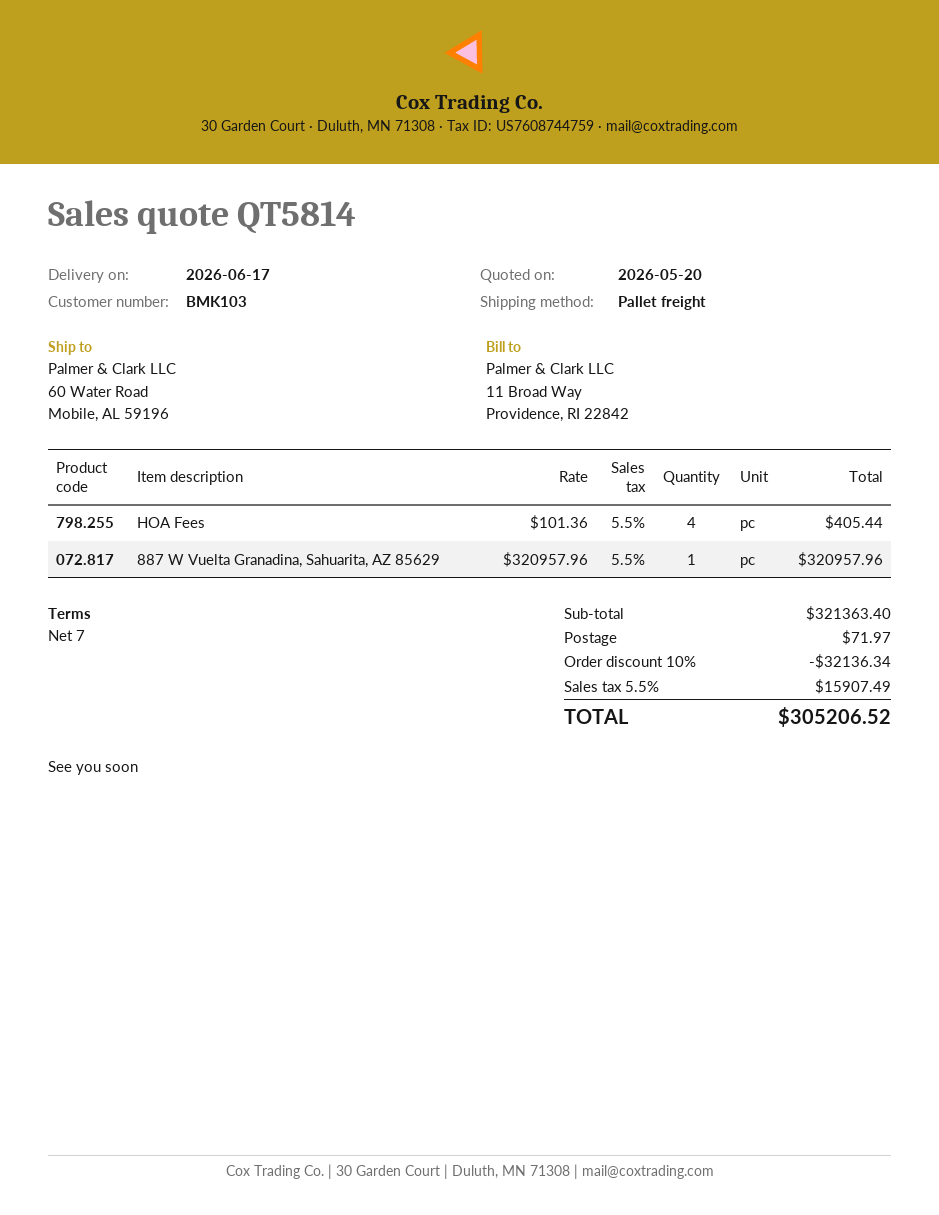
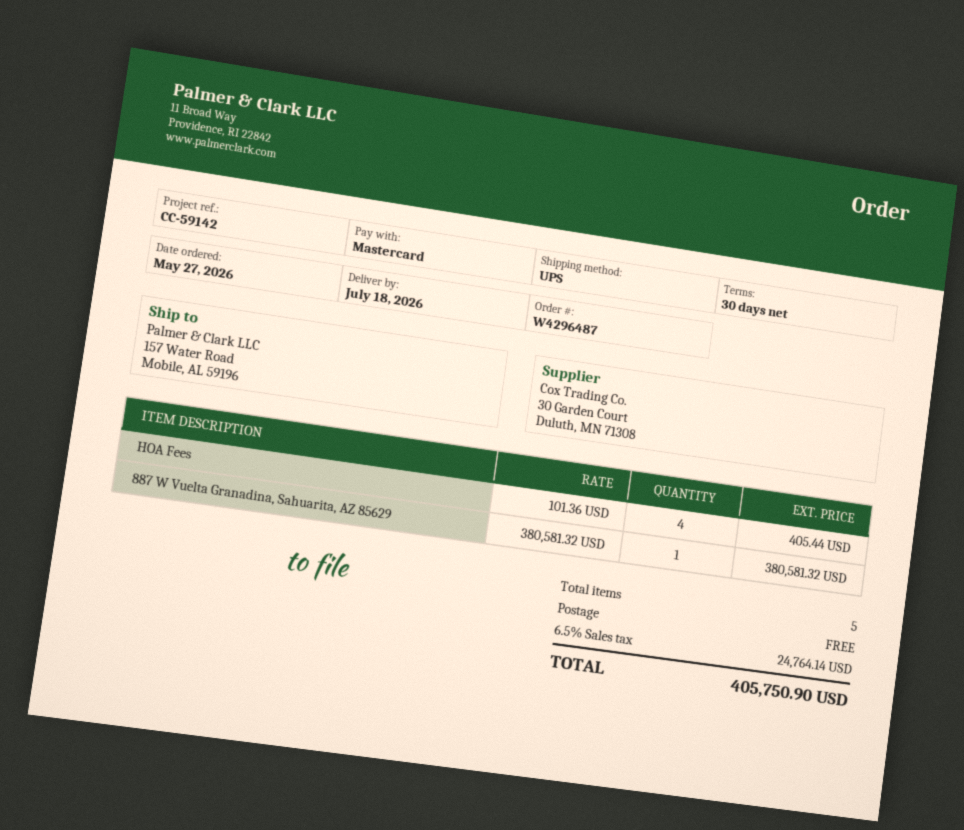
delivery date: 2026-06-17 -> 2026-07-18
payment terms: 7 days -> 30 days
shipping method: pallet freight -> UPS
ship to: 60 Water Road, Mobile, AL 59196 -> 157 Water Road, Mobile, AL 59196
887 W Vuelta Granadina, Sahuarita, AZ 85629: 1 x 320957.96 = 320957.96 -> 1 x 380581.32 = 380581.32
discount: 10% = 32136.34 -> none
shipping: 71.97 -> 0.00
tax: 5.5% = 15907.49 -> 6.5% = 24764.14
total: 305206.52 -> 405750.90

